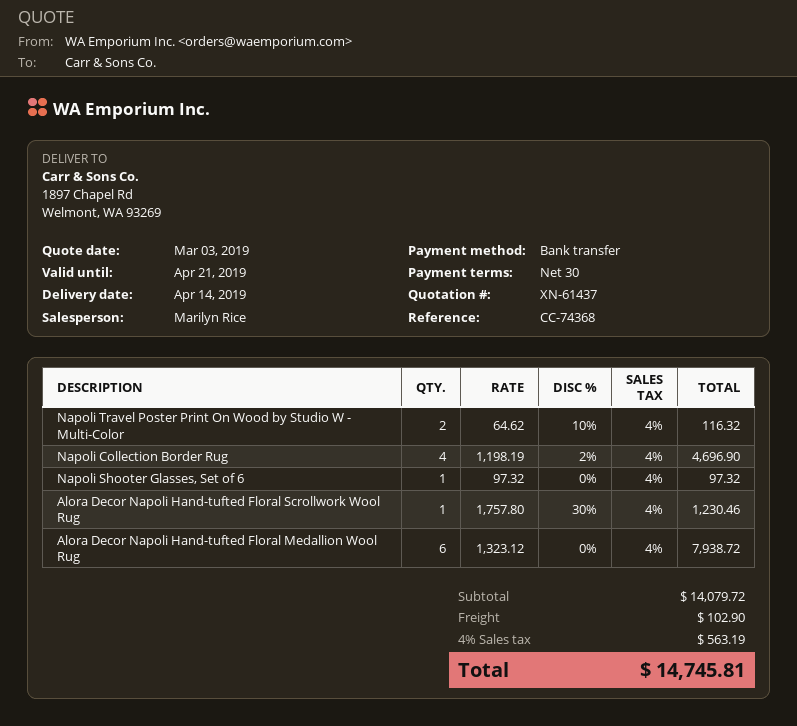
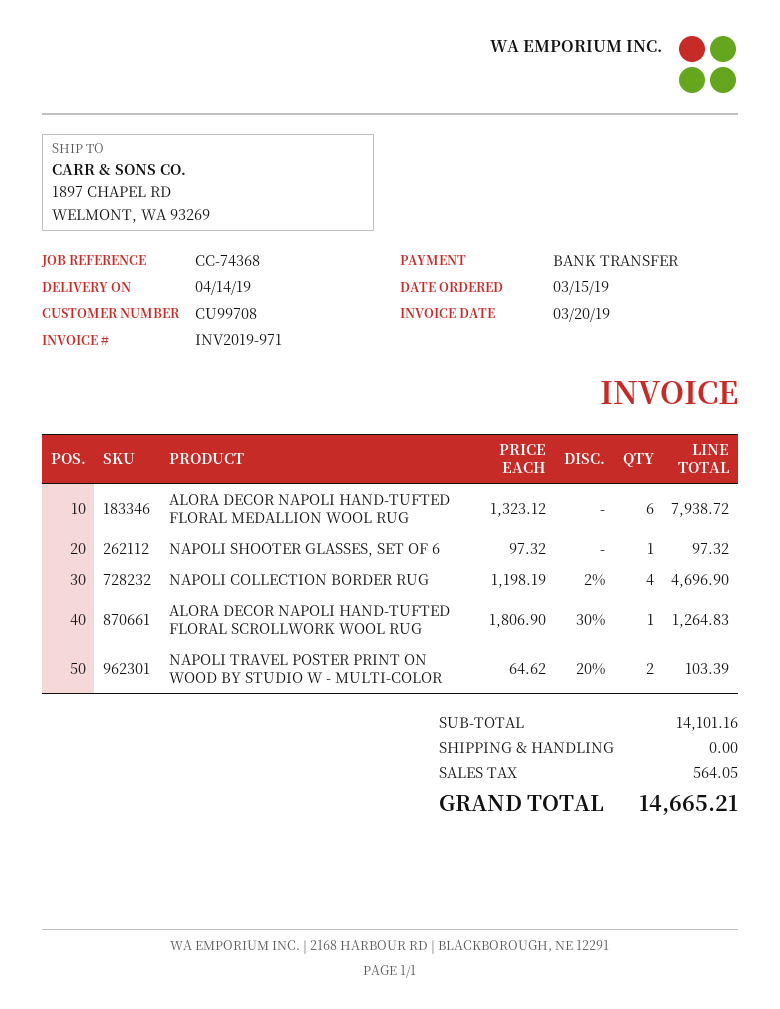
Napoli Travel Poster Print On Wood by Studio W - Multi-Color: 2 x 64.62 - 10% = 116.32 -> 2 x 64.62 - 20% = 103.39
Alora Decor Napoli Hand-tufted Floral Scrollwork Wool Rug: 1 x 1757.80 - 30% = 1230.46 -> 1 x 1806.90 - 30% = 1264.83
subtotal: 14079.72 -> 14101.16
shipping: 102.90 -> 0.00
tax: 563.19 -> 564.05
total: 14745.81 -> 14665.21

